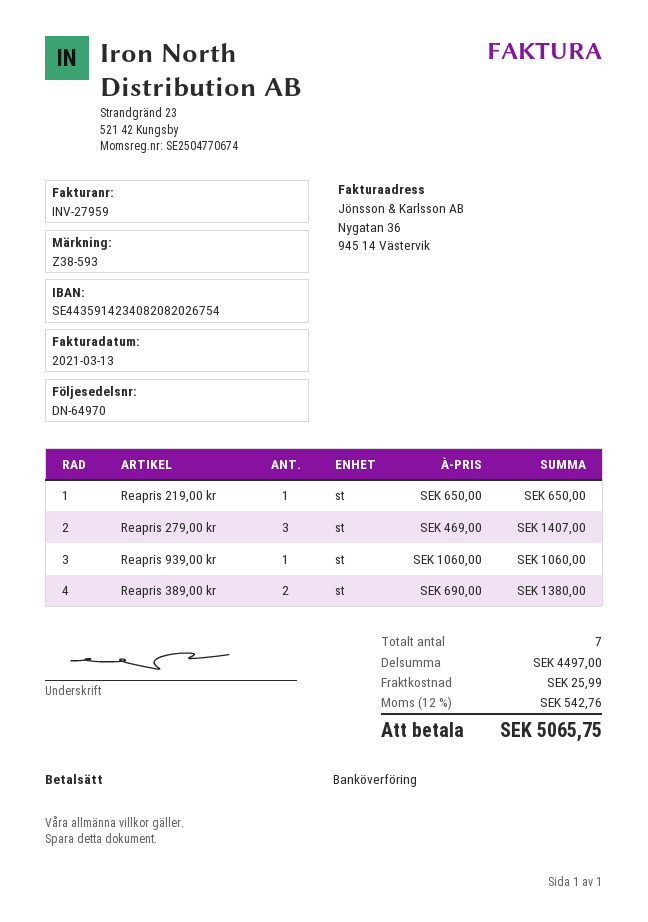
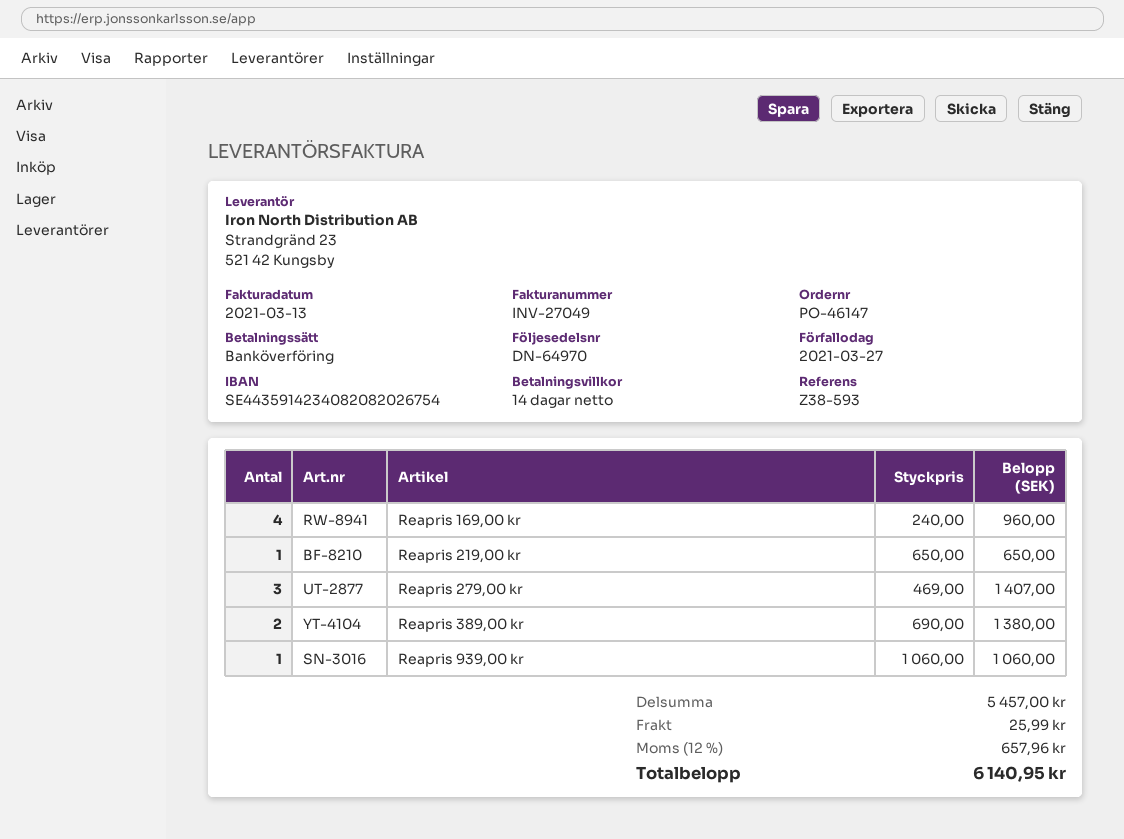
invoice number: INV-27959 -> INV-27049
Reapris 169,00 kr: none -> 4 x 240.00 = 960.00
subtotal: 4497.00 -> 5457.00
tax: 12% = 542.76 -> 12% = 657.96
total: 5065.75 -> 6140.95

